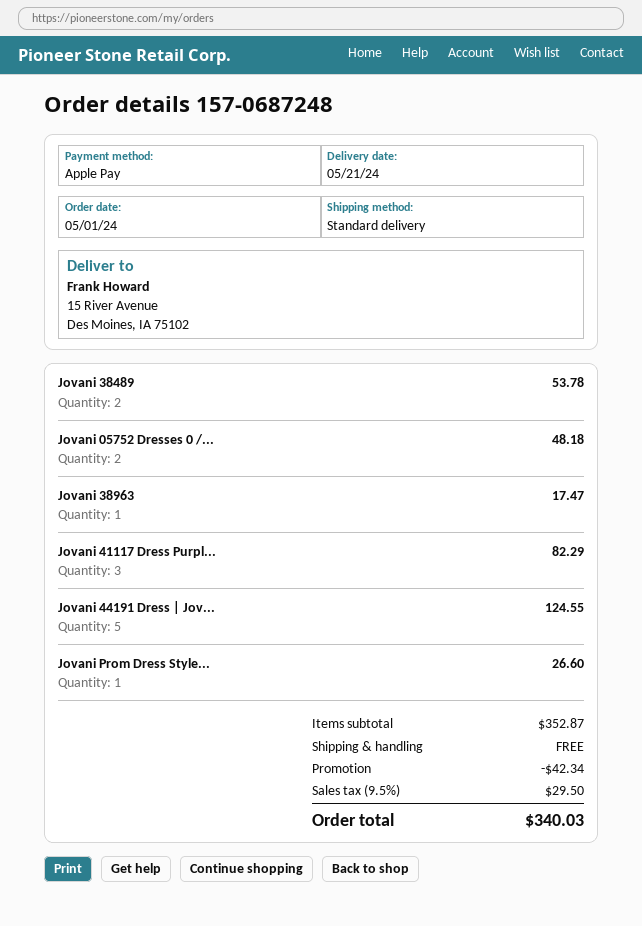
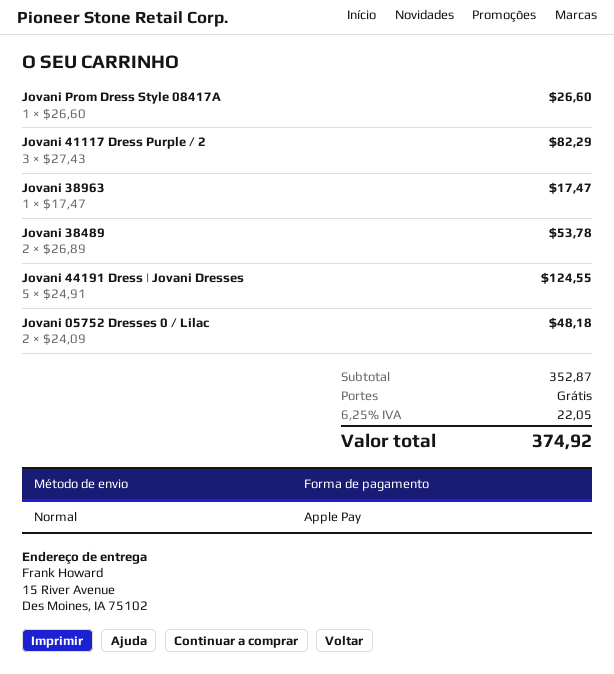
discount: 42.34 -> none
tax: 9.5% = 29.50 -> 6.25% = 22.05
total: 340.03 -> 374.92

